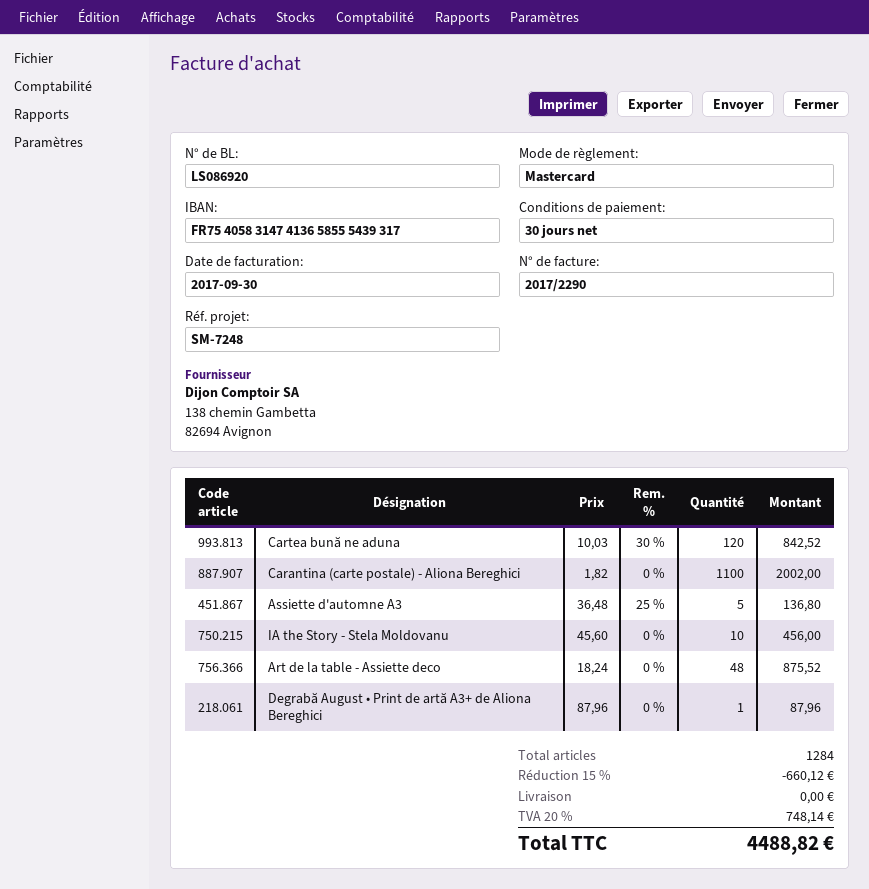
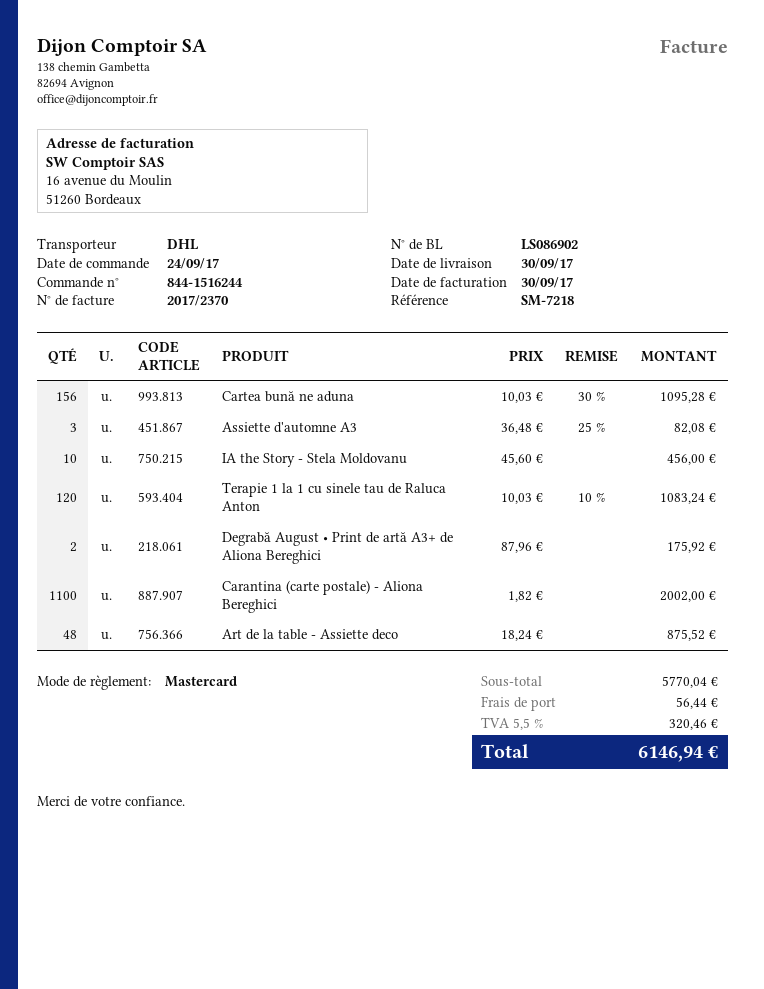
delivery note number: LS086920 -> LS086902
invoice number: 2017/2290 -> 2017/2370
reference: SM-7248 -> SM-7218
Cartea bună ne aduna: 120 x 10.03 - 30% = 842.52 -> 156 x 10.03 - 30% = 1095.28
Assiette d'automne A3: 5 x 36.48 - 25% = 136.80 -> 3 x 36.48 - 25% = 82.08
Degrabă August • Print de artă A3+ de Aliona Bereghici: 1 x 87.96 = 87.96 -> 2 x 87.96 = 175.92
Terapie 1 la 1 cu sinele tau de Raluca Anton: none -> 120 x 10.03 - 10% = 1083.24
discount: 15% = 660.12 -> none
shipping: 0.00 -> 56.44
tax: 20% = 748.14 -> 5.5% = 320.46
total: 4488.82 -> 6146.94

